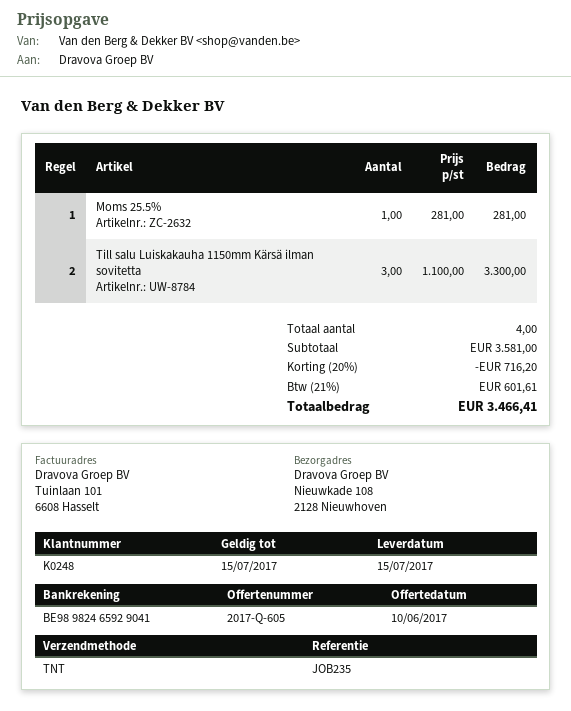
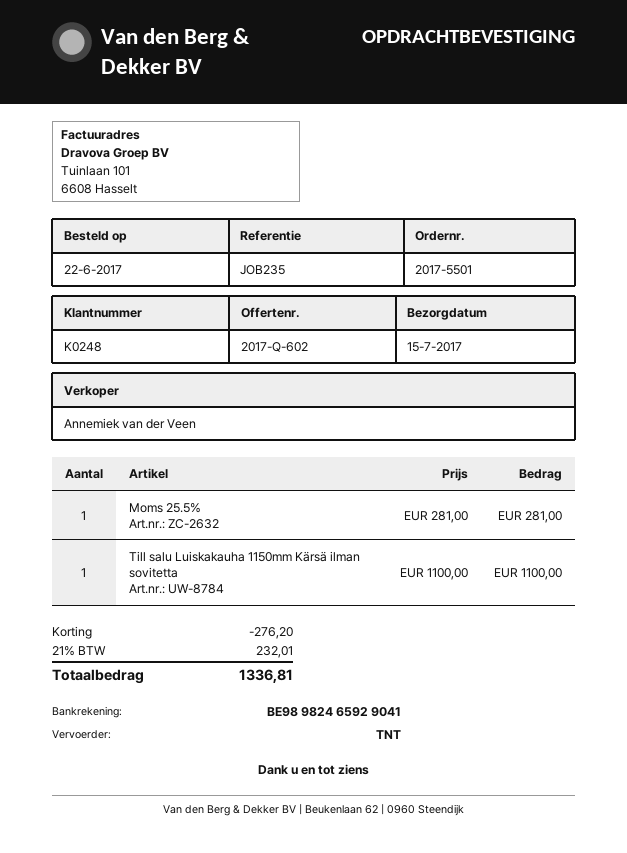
quote number: 2017-Q-605 -> 2017-Q-602
Till salu Luiskakauha 1150mm Kärsä ilman sovitetta: 3 x 1100.00 = 3300.00 -> 1 x 1100.00 = 1100.00
discount: 716.20 -> 276.20
tax: 21% = 601.61 -> 21% = 232.01
total: 3466.41 -> 1336.81

